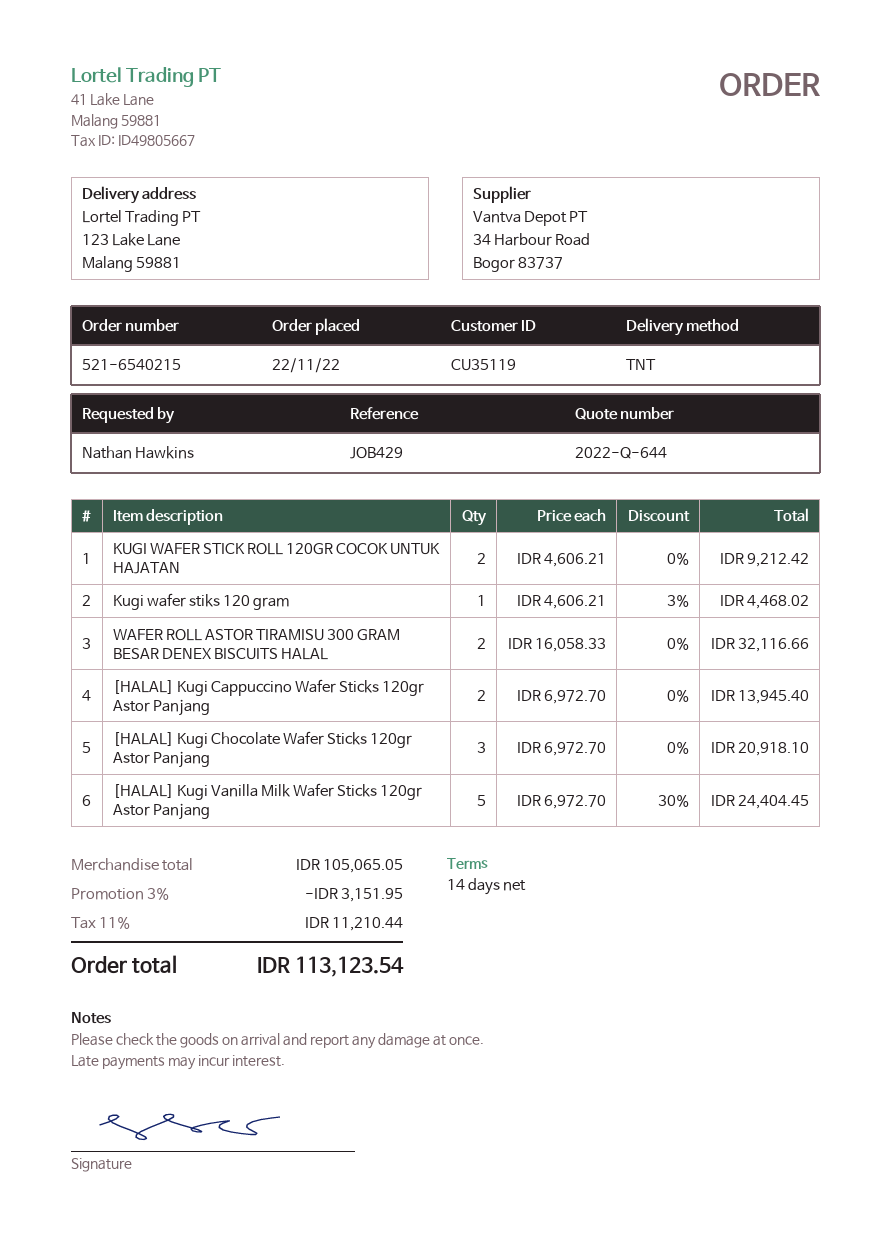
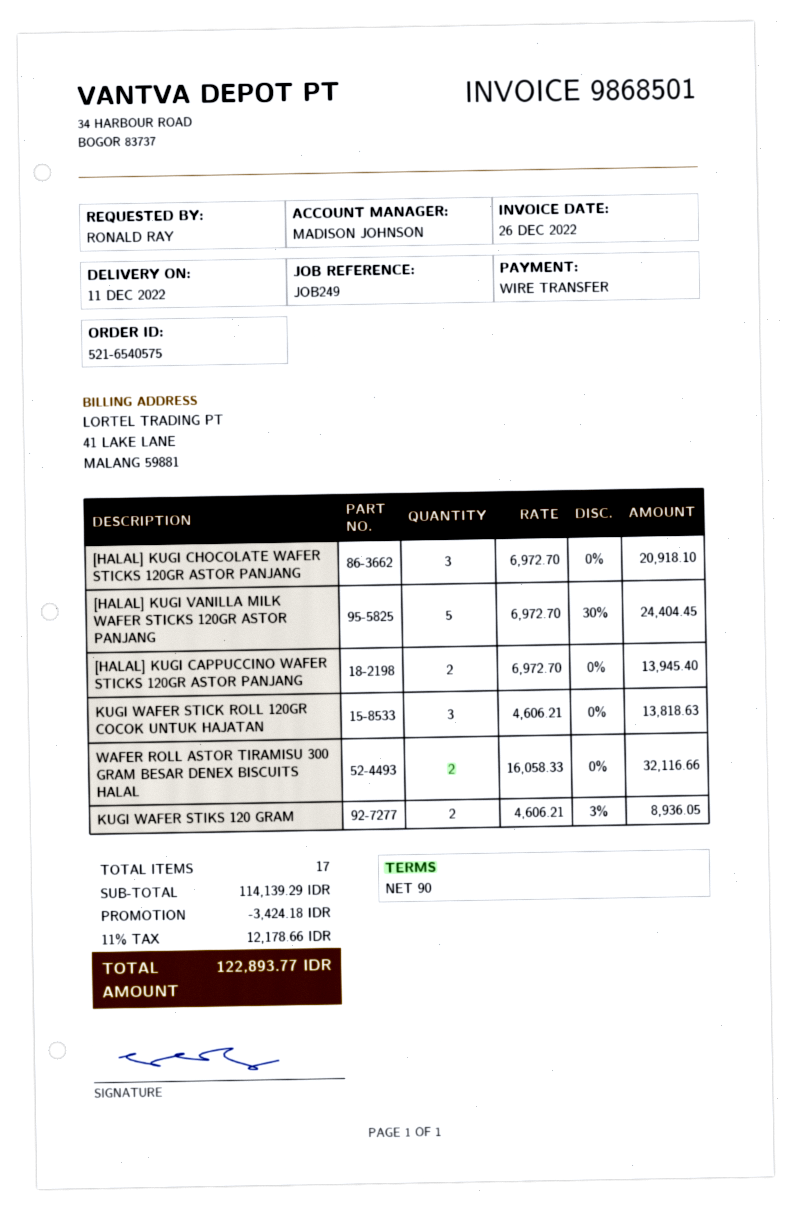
order number: 521-6540215 -> 521-6540575
payment terms: 14 days -> 90 days
reference: JOB429 -> JOB249
ordered by: Nathan Hawkins -> RONALD RAY
KUGI WAFER STICK ROLL 120GR COCOK UNTUK HAJATAN: 2 x 4606.21 = 9212.42 -> 3 x 4606.21 = 13818.63
Kugi wafer stiks 120 gram: 1 x 4606.21 - 3% = 4468.02 -> 2 x 4606.21 - 3% = 8936.05
subtotal: 105065.05 -> 114139.29
discount: 3151.95 -> 3424.18
tax: 11% = 11210.44 -> 11% = 12178.66
total: 113123.54 -> 122893.77

